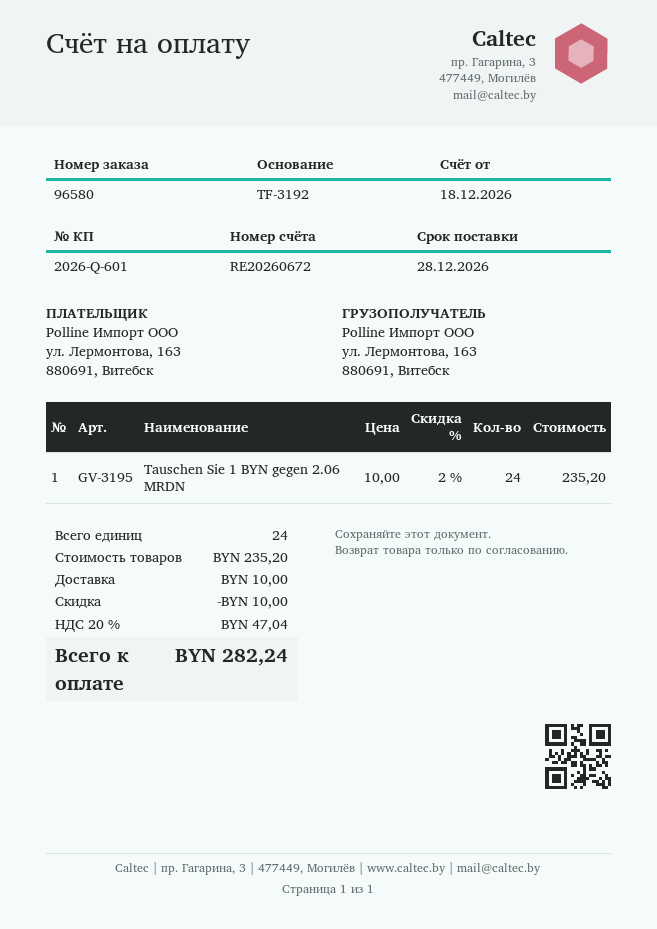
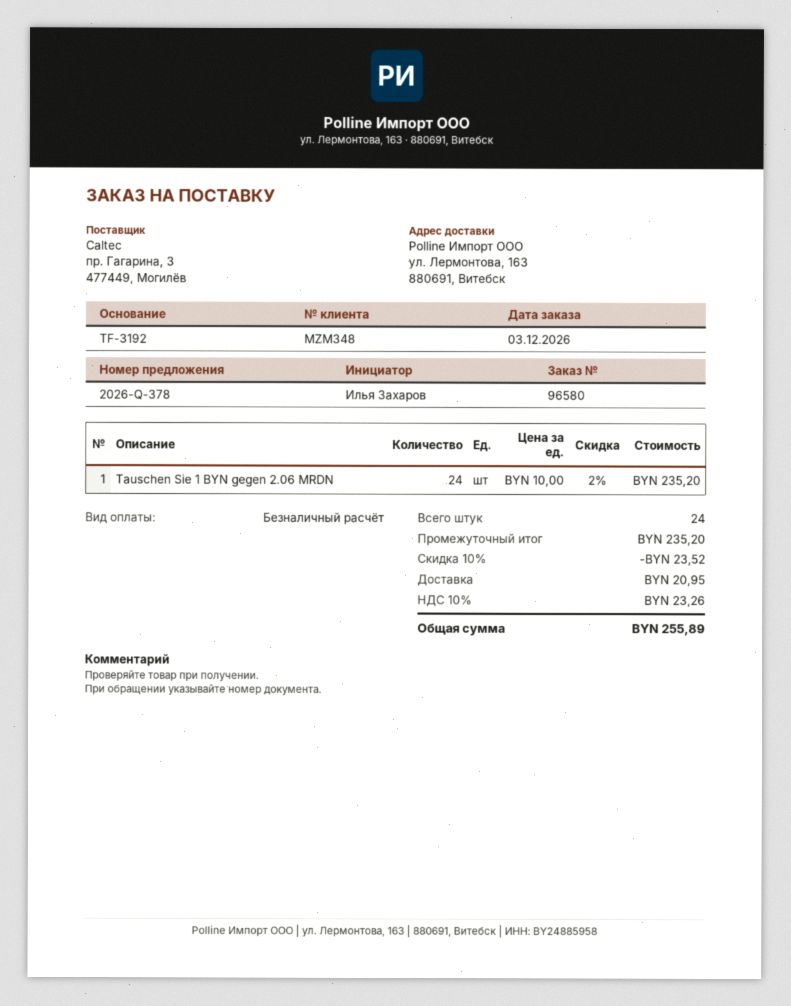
quote number: 2026-Q-601 -> 2026-Q-378
discount: 10.00 -> 23.52
shipping: 10.00 -> 20.95
tax: 20% = 47.04 -> 10% = 23.26
total: 282.24 -> 255.89

